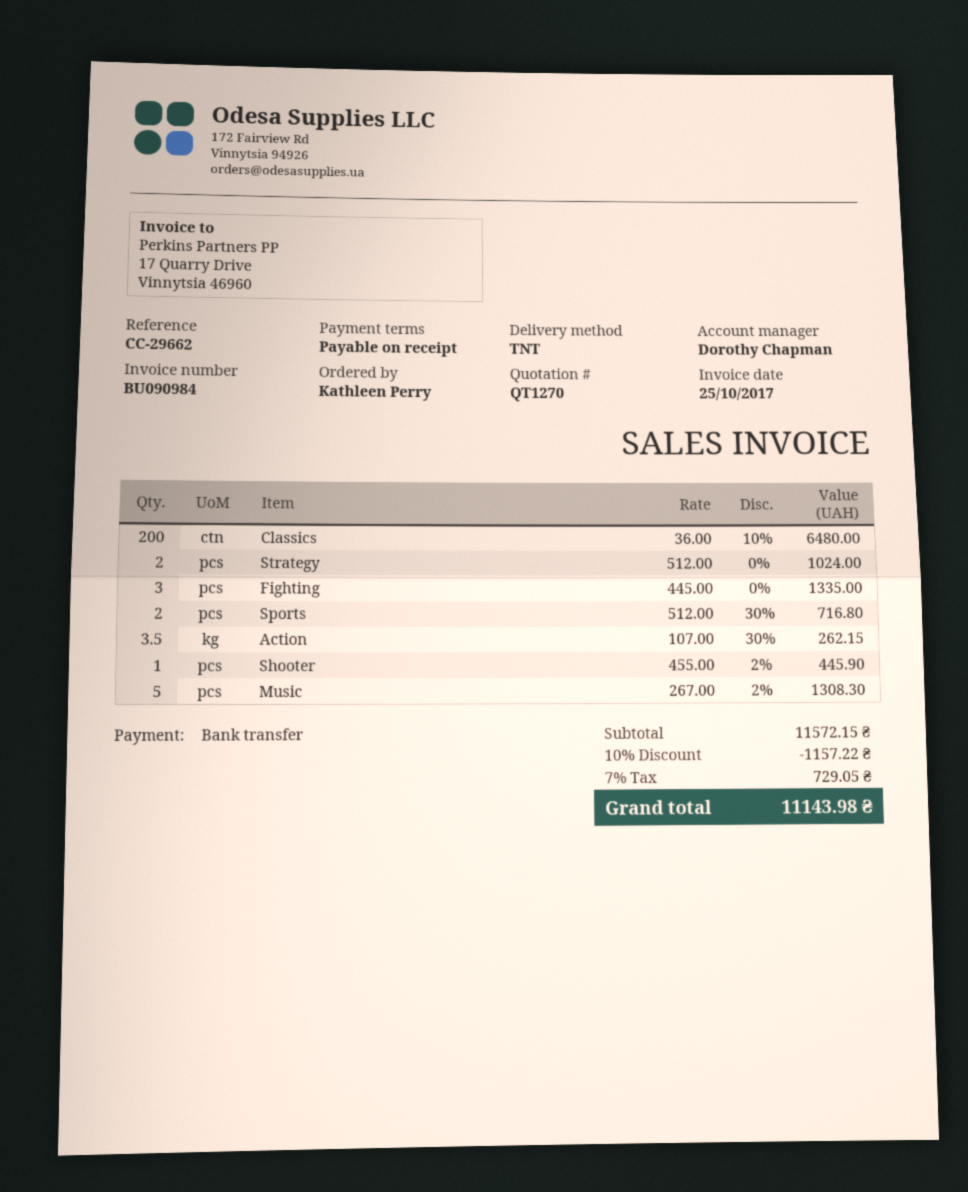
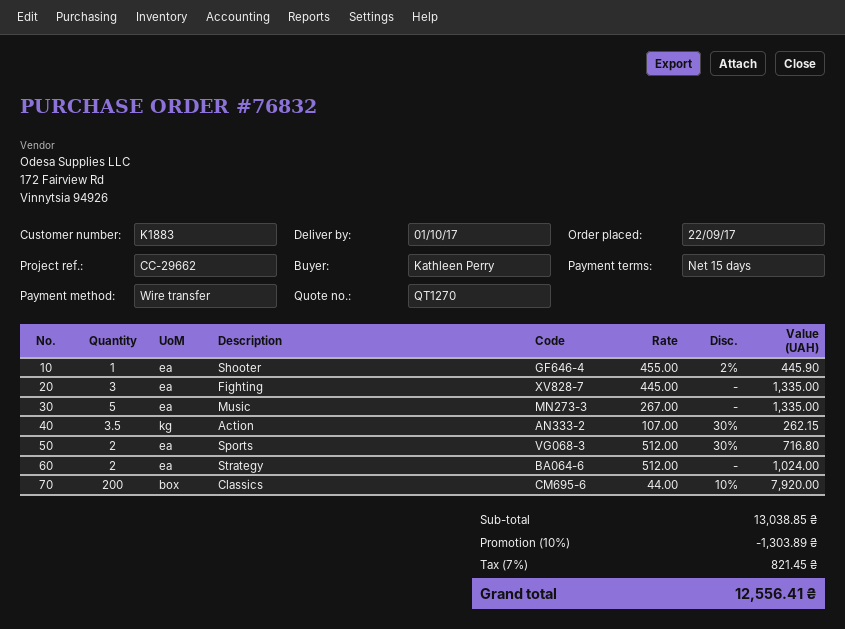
payment terms: on receipt -> 15 days
Classics: 200 x 36.00 - 10% = 6480.00 -> 200 x 44.00 - 10% = 7920.00
Music: 5 x 267.00 - 2% = 1308.30 -> 5 x 267.00 = 1335.00
subtotal: 11572.15 -> 13038.85
discount: 10% = 1157.22 -> 10% = 1303.89
tax: 7% = 729.05 -> 7% = 821.45
total: 11143.98 -> 12556.41

